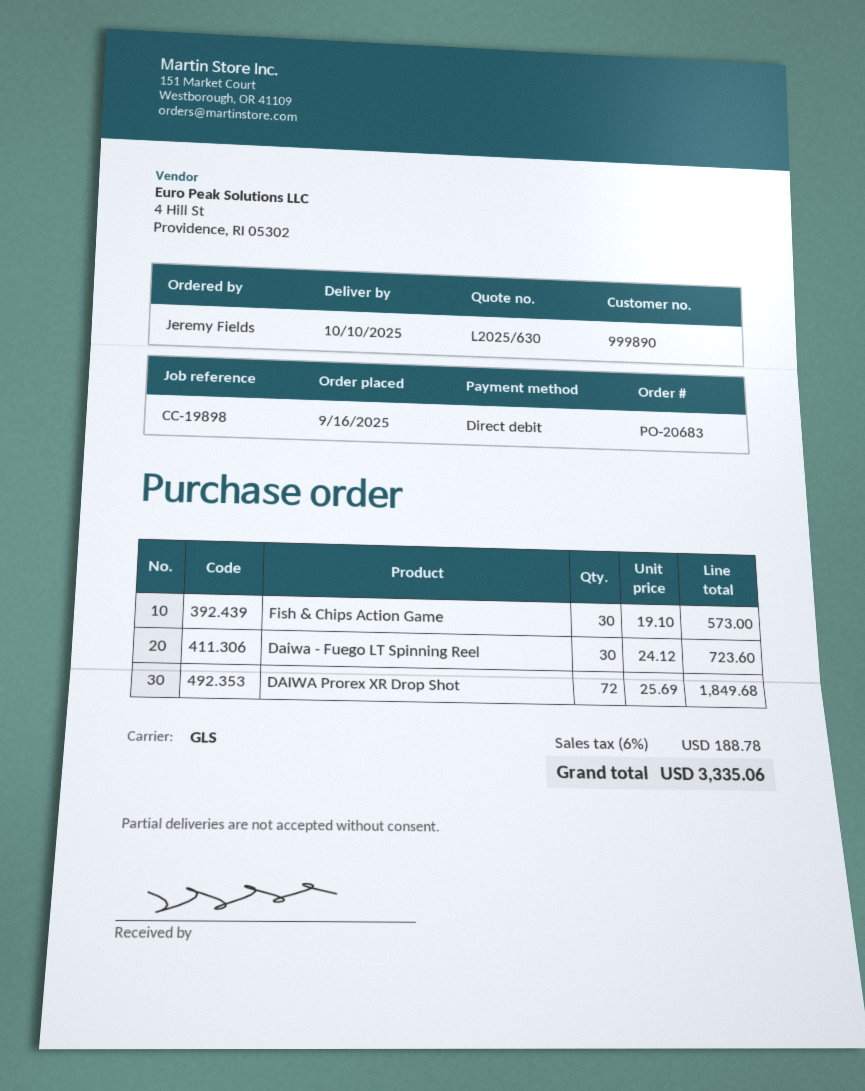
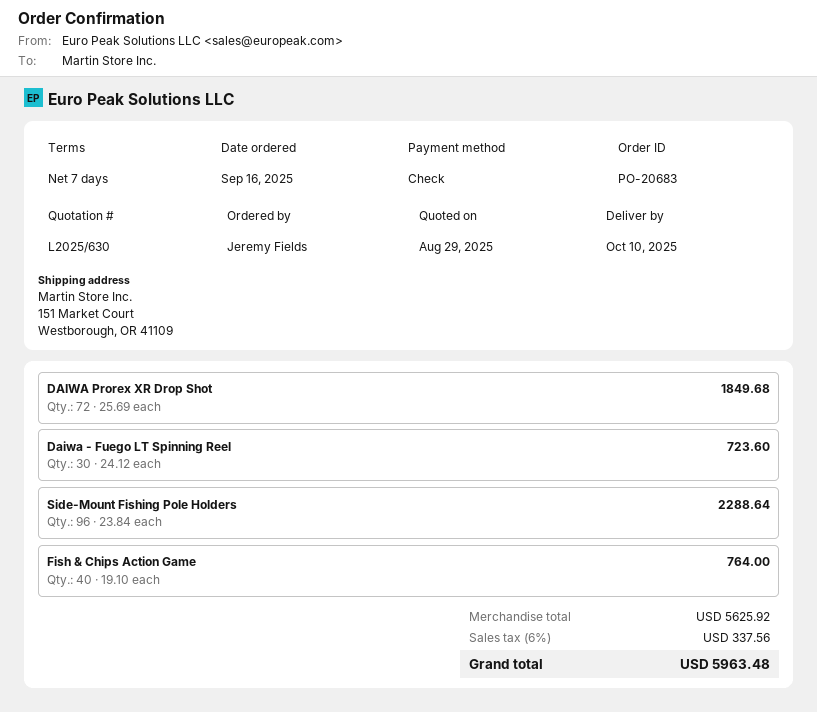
payment method: direct debit -> cheque
Fish & Chips Action Game: 30 x 19.10 = 573.00 -> 40 x 19.10 = 764.00
Side-Mount Fishing Pole Holders: none -> 96 x 23.84 = 2288.64
tax: 6% = 188.78 -> 6% = 337.56
total: 3335.06 -> 5963.48

